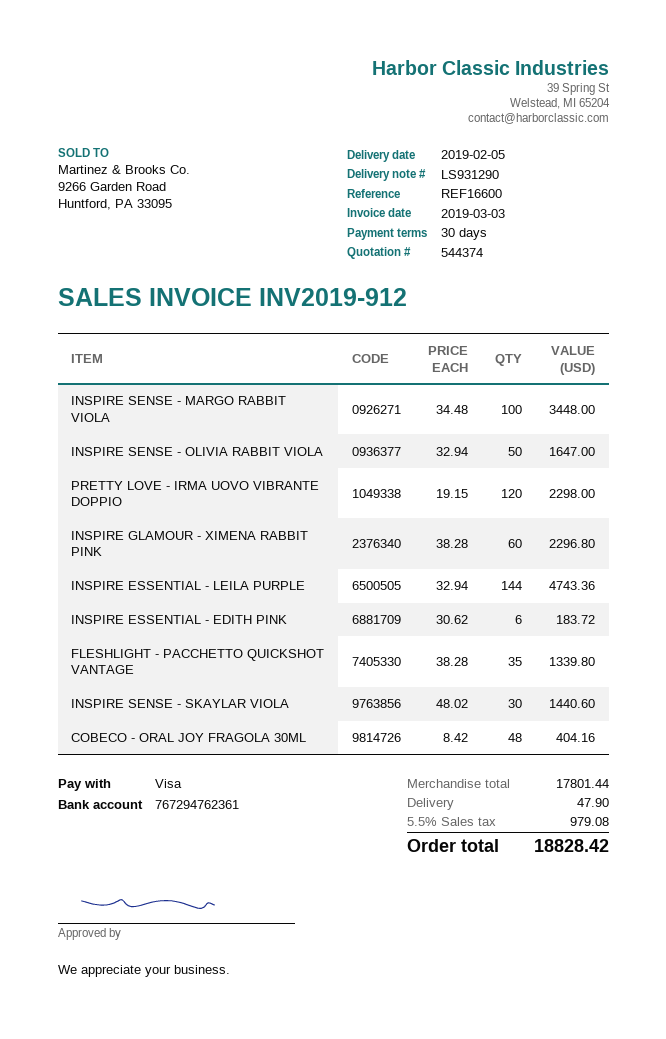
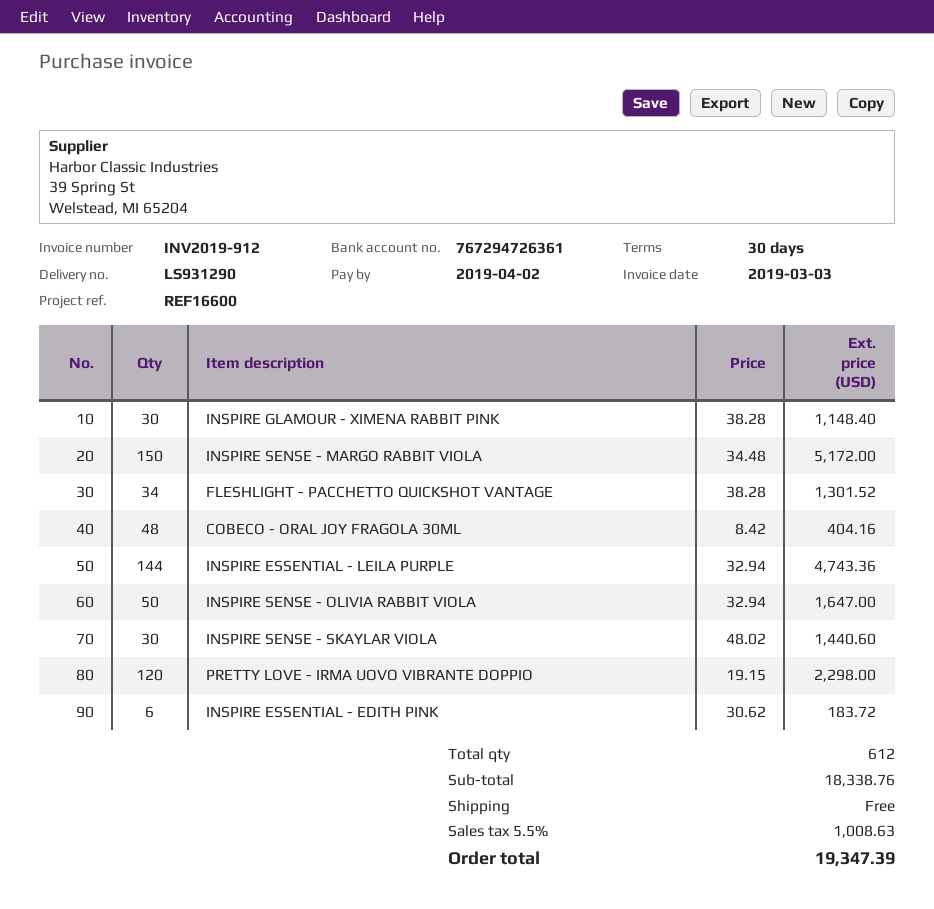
bank account: 767294762361 -> 767294726361
INSPIRE SENSE - MARGO RABBIT VIOLA: 100 x 34.48 = 3448.00 -> 150 x 34.48 = 5172.00
INSPIRE GLAMOUR - XIMENA RABBIT PINK: 60 x 38.28 = 2296.80 -> 30 x 38.28 = 1148.40
FLESHLIGHT - PACCHETTO QUICKSHOT VANTAGE: 35 x 38.28 = 1339.80 -> 34 x 38.28 = 1301.52
subtotal: 17801.44 -> 18338.76
shipping: 47.90 -> 0.00
tax: 5.5% = 979.08 -> 5.5% = 1008.63
total: 18828.42 -> 19347.39

